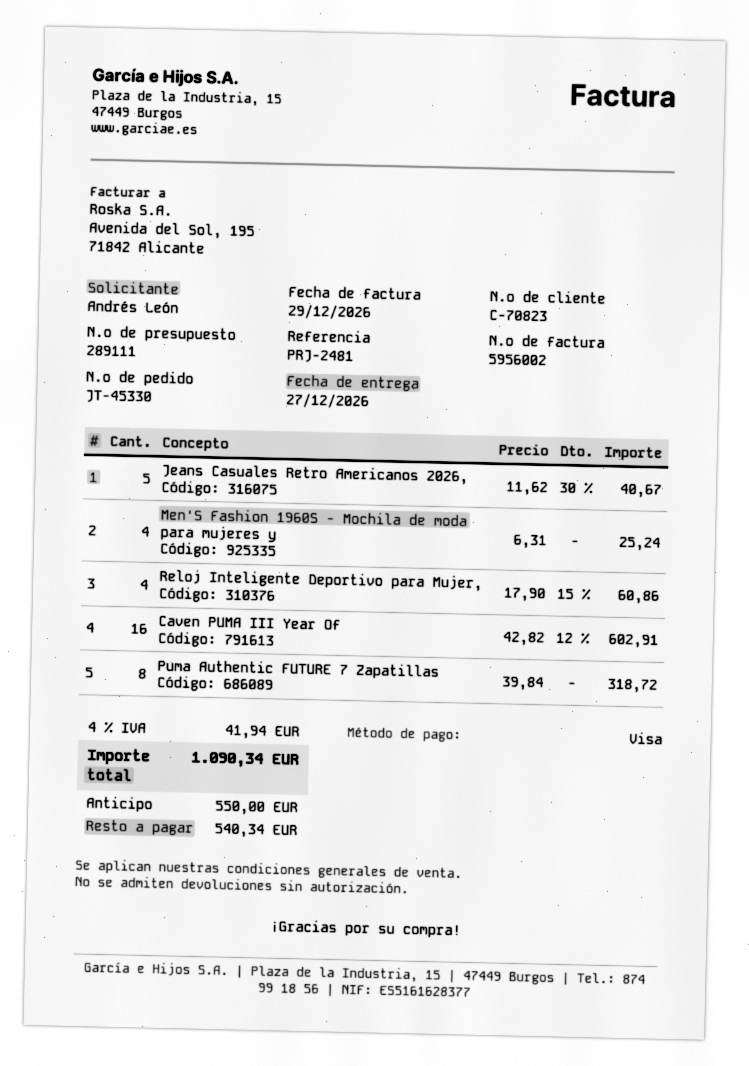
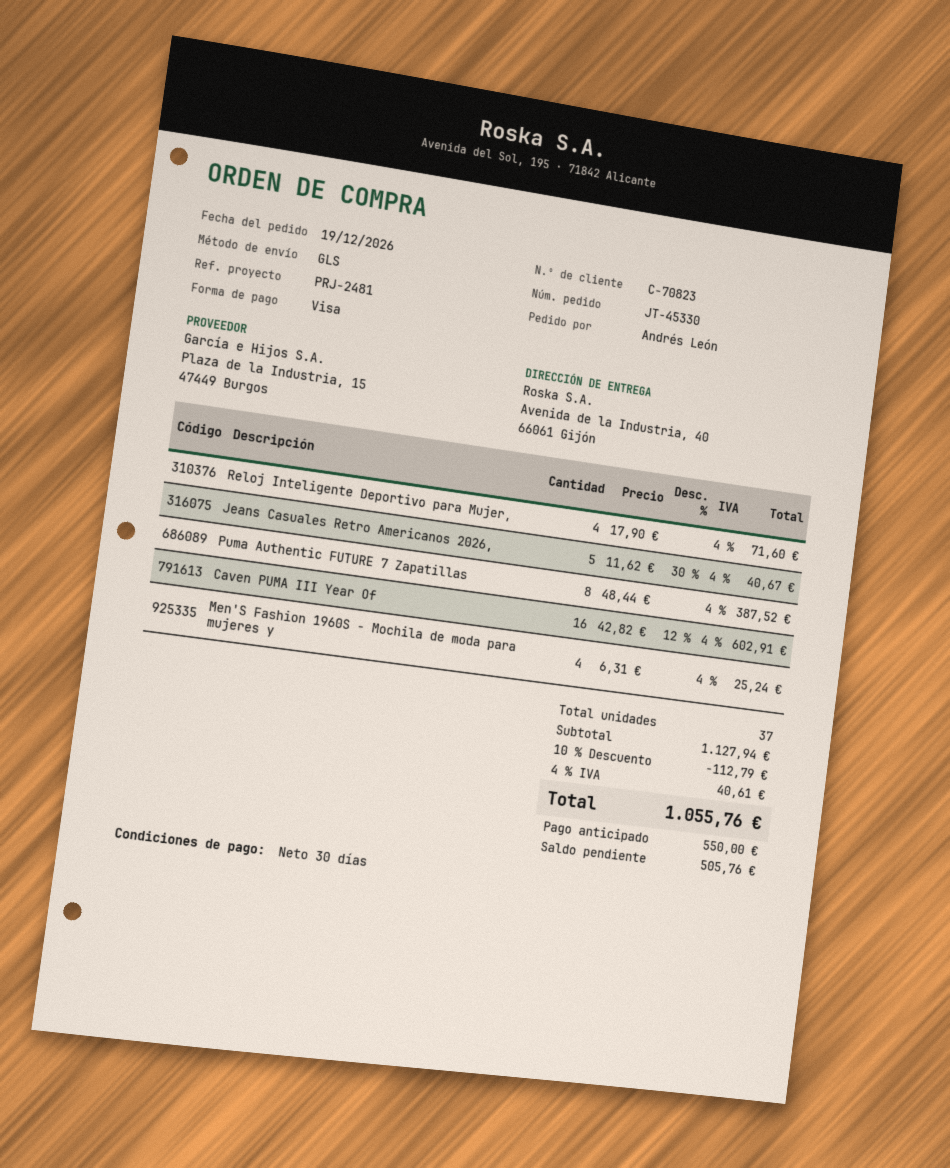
Reloj Inteligente Deportivo para Mujer,: 4 x 17.90 - 15% = 60.86 -> 4 x 17.90 = 71.60
Puma Authentic FUTURE 7 Zapatillas: 8 x 39.84 = 318.72 -> 8 x 48.44 = 387.52
discount: none -> 10% = 112.79
tax: 4% = 41.94 -> 4% = 40.61
total: 1090.34 -> 1055.76
balance: 540.34 -> 505.76

